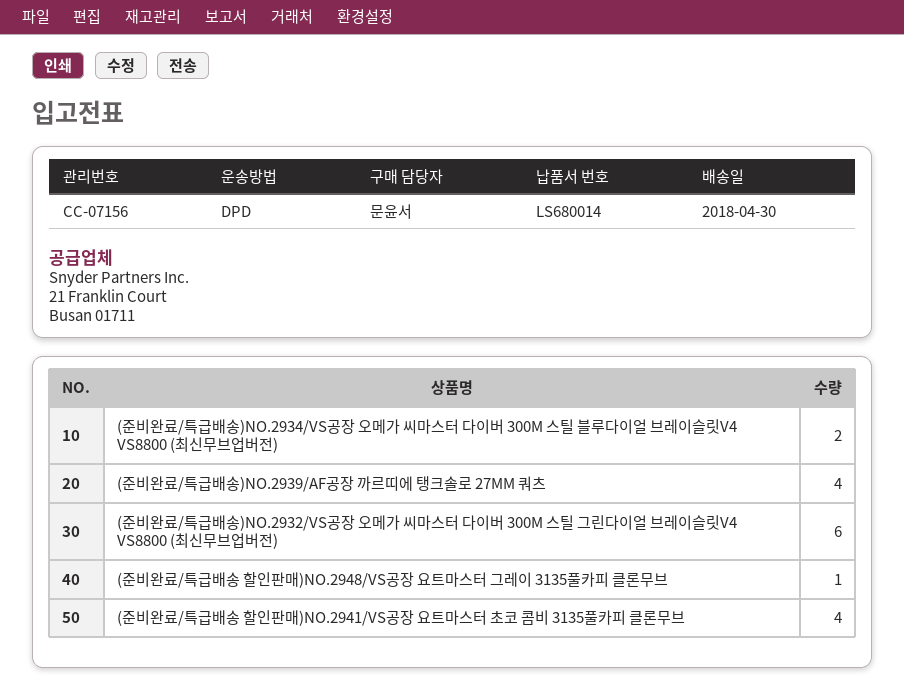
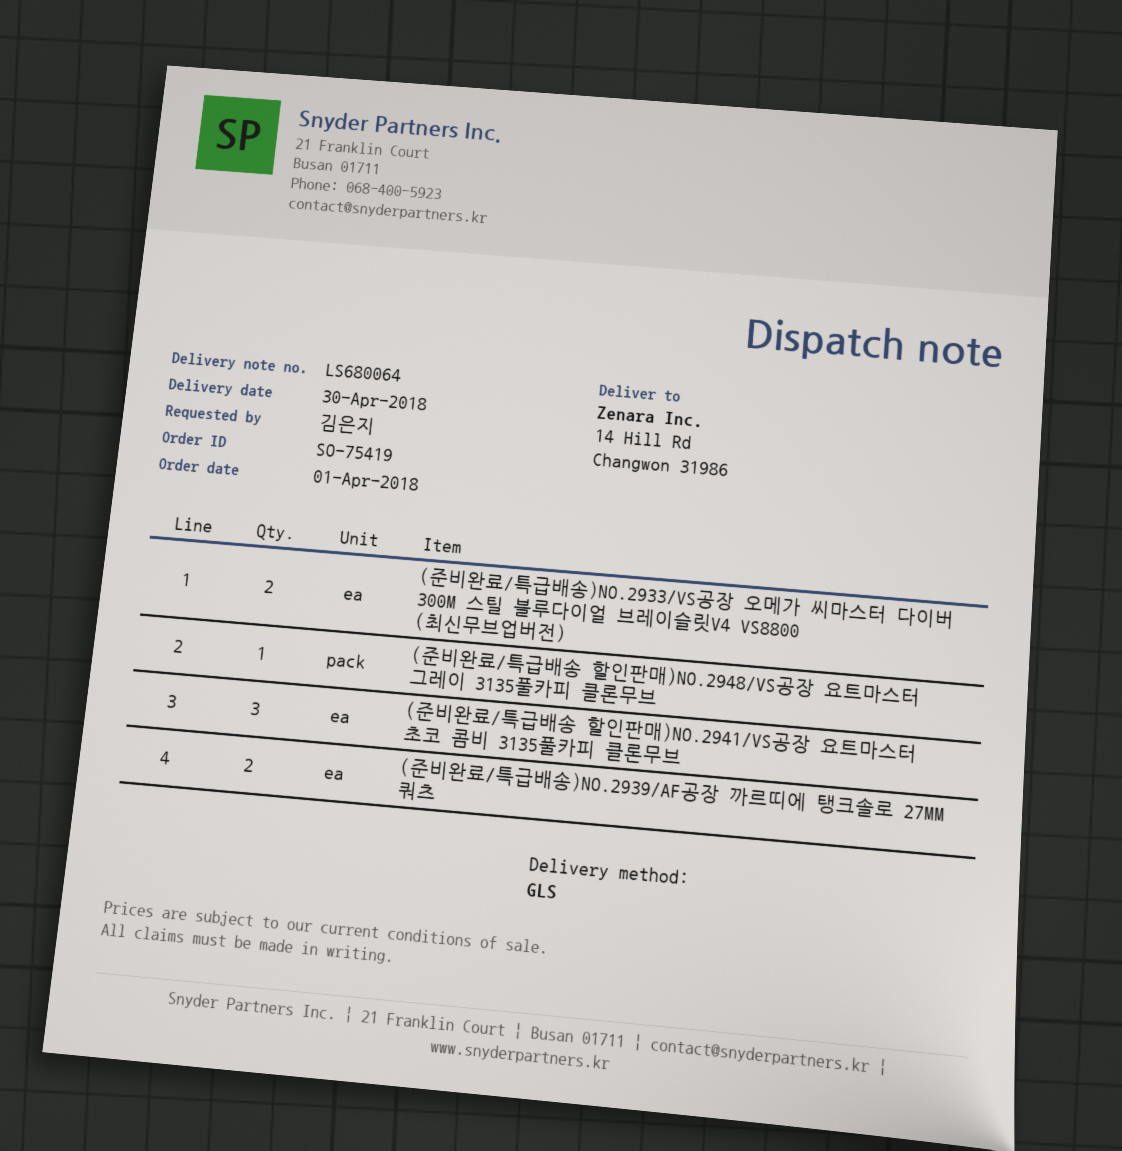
delivery note number: LS680014 -> LS680064
ordered by: 문윤서 -> 김은지
shipping method: DPD -> GLS
(준비완료/특급배송)NO.2934/VS공장 오메가 씨마스터 다이버 300M 스틸 블루다이얼 브레이슬릿V4 VS8800 (최신무브업버전): 2 -> none
(준비완료/특급배송)NO.2939/AF공장 까르띠에 탱크솔로 27MM 쿼츠: 4 -> 2
(준비완료/특급배송)NO.2932/VS공장 오메가 씨마스터 다이버 300M 스틸 그린다이얼 브레이슬릿V4 VS8800 (최신무브업버전): 6 -> none
(준비완료/특급배송 할인판매)NO.2941/VS공장 요트마스터 초코 콤비 3135풀카피 클론무브: 4 -> 3
(준비완료/특급배송)NO.2933/VS공장 오메가 씨마스터 다이버 300M 스틸 블루다이얼 브레이슬릿V4 VS8800 (최신무브업버전): none -> 2

